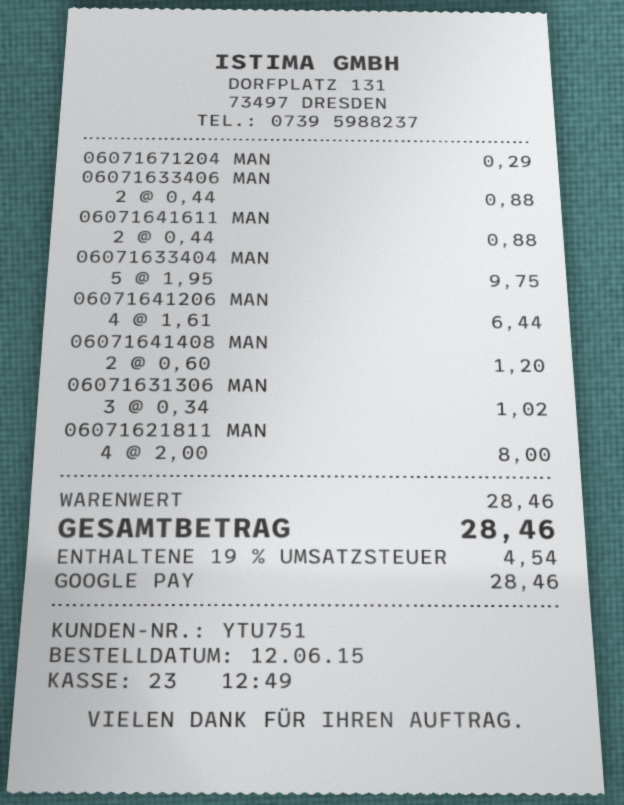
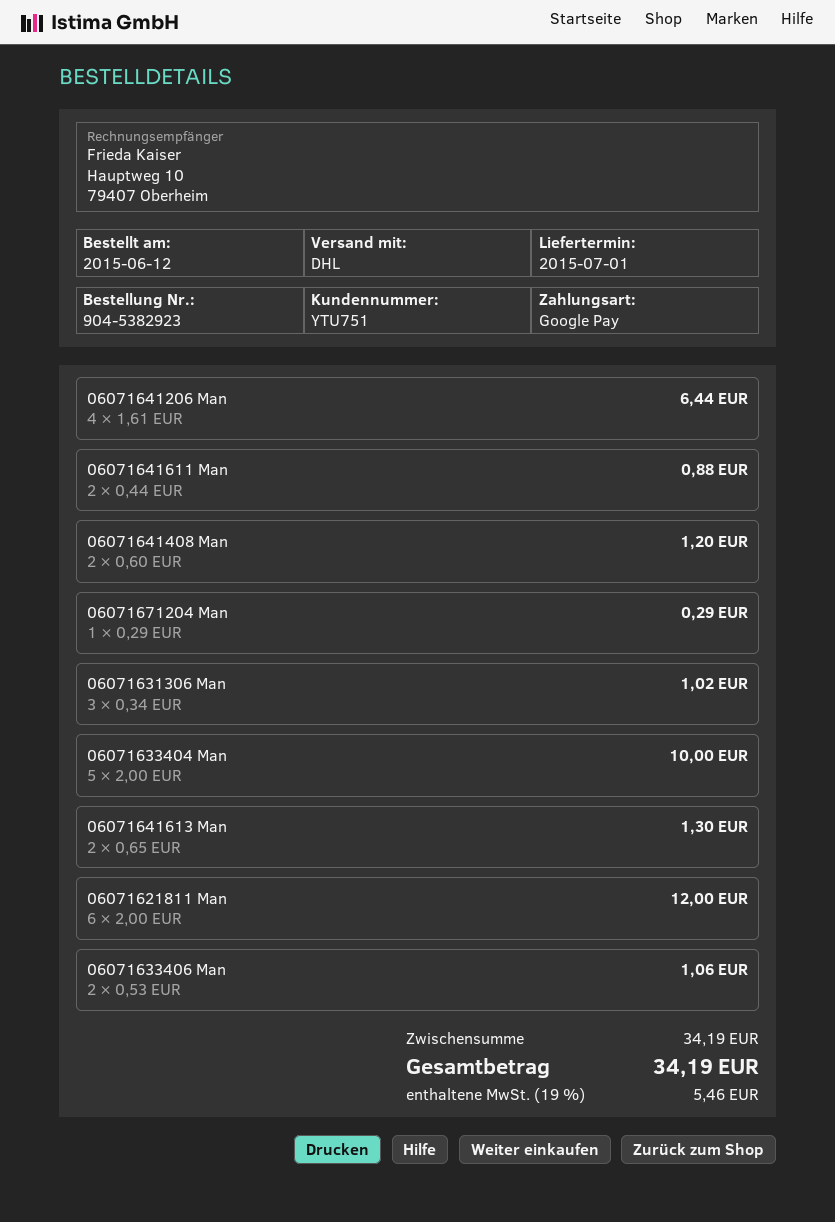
06071633406 MAN: 2 x 0.44 = 0.88 -> 2 x 0.53 = 1.06
06071633404 MAN: 5 x 1.95 = 9.75 -> 5 x 2.00 = 10.00
06071621811 MAN: 4 x 2.00 = 8.00 -> 6 x 2.00 = 12.00
06071641613 Man: none -> 2 x 0.65 = 1.30
subtotal: 28.46 -> 34.19
tax: 19% = 4.54 -> 19% = 5.46
total: 28.46 -> 34.19

